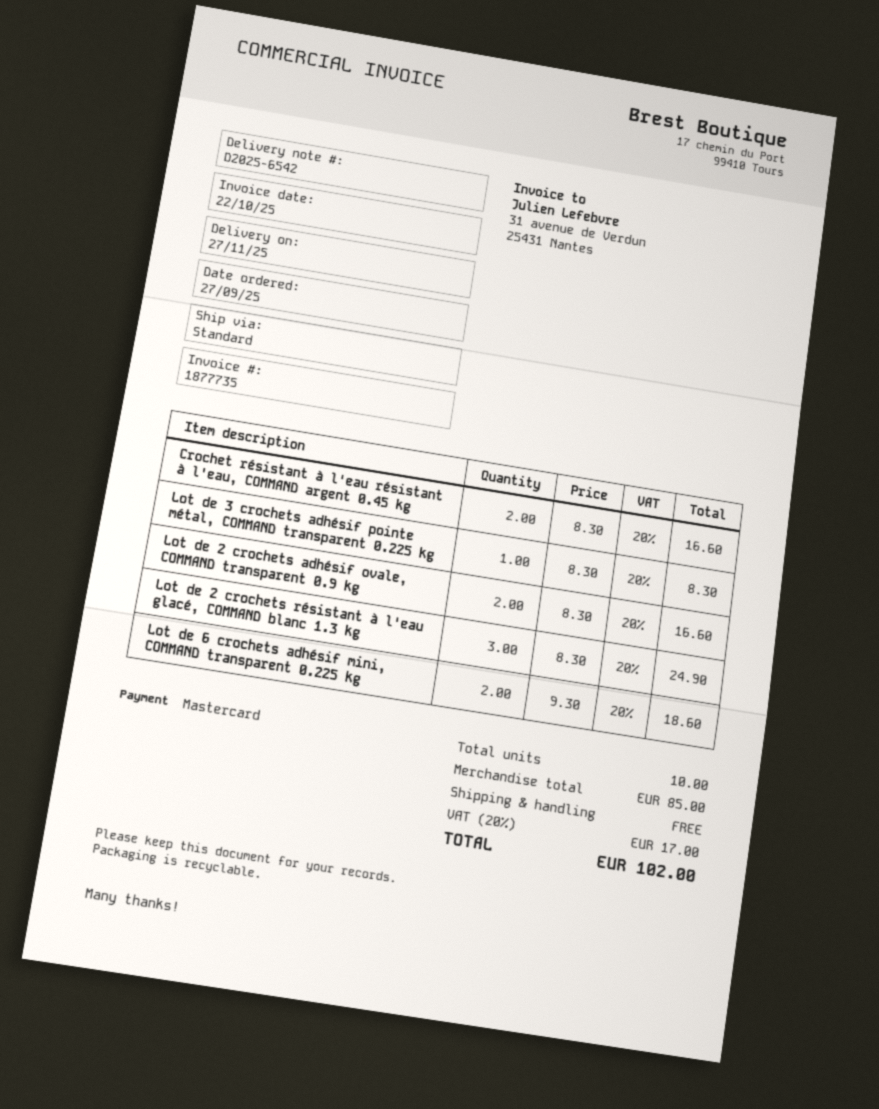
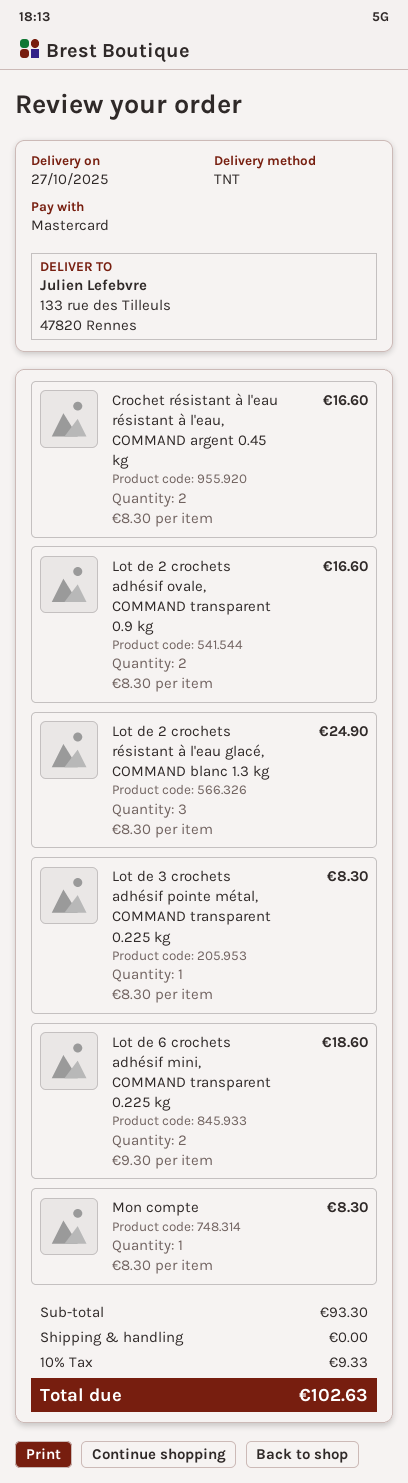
delivery date: 2025-11-27 -> 2025-10-27
shipping method: standard -> TNT
Mon compte: none -> 1 x 8.30 = 8.30
subtotal: 85.00 -> 93.30
tax: 20% = 17.00 -> 10% = 9.33
total: 102.00 -> 102.63

